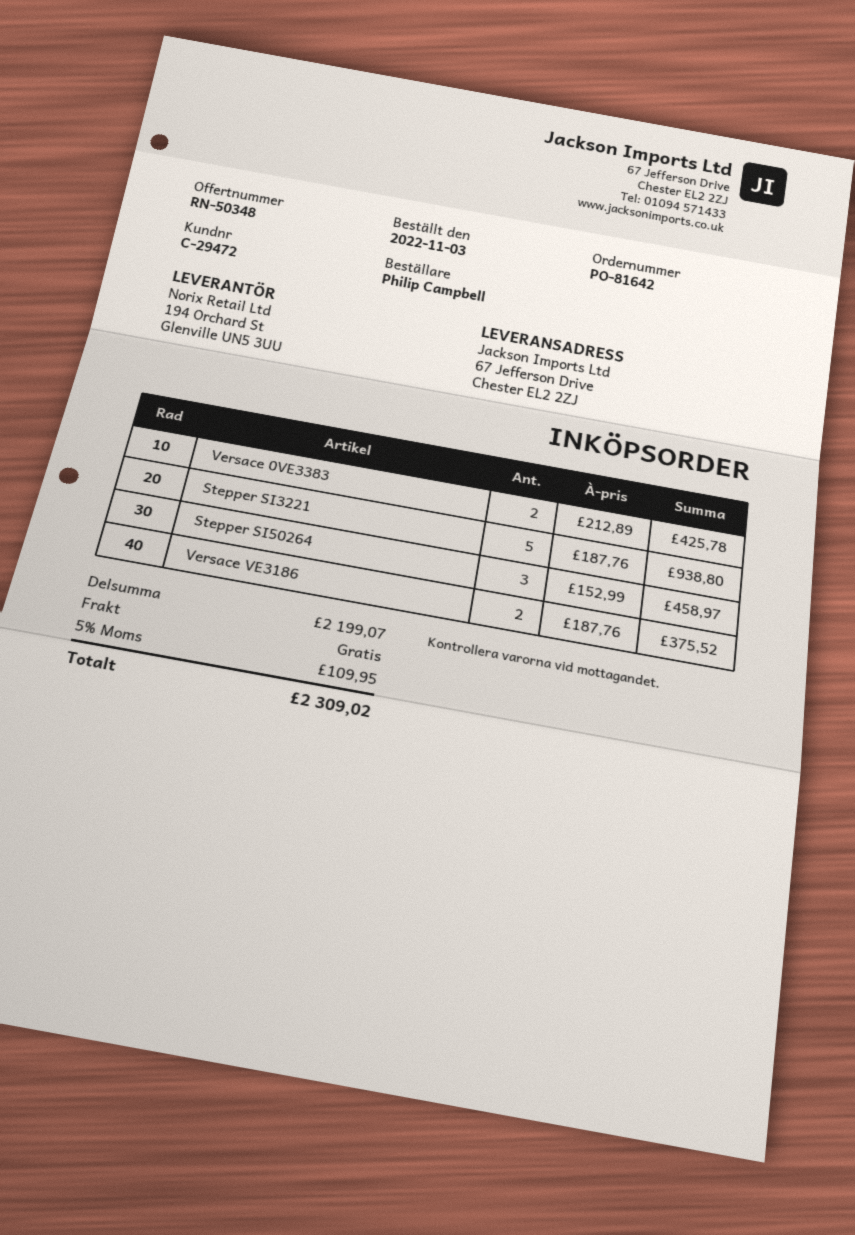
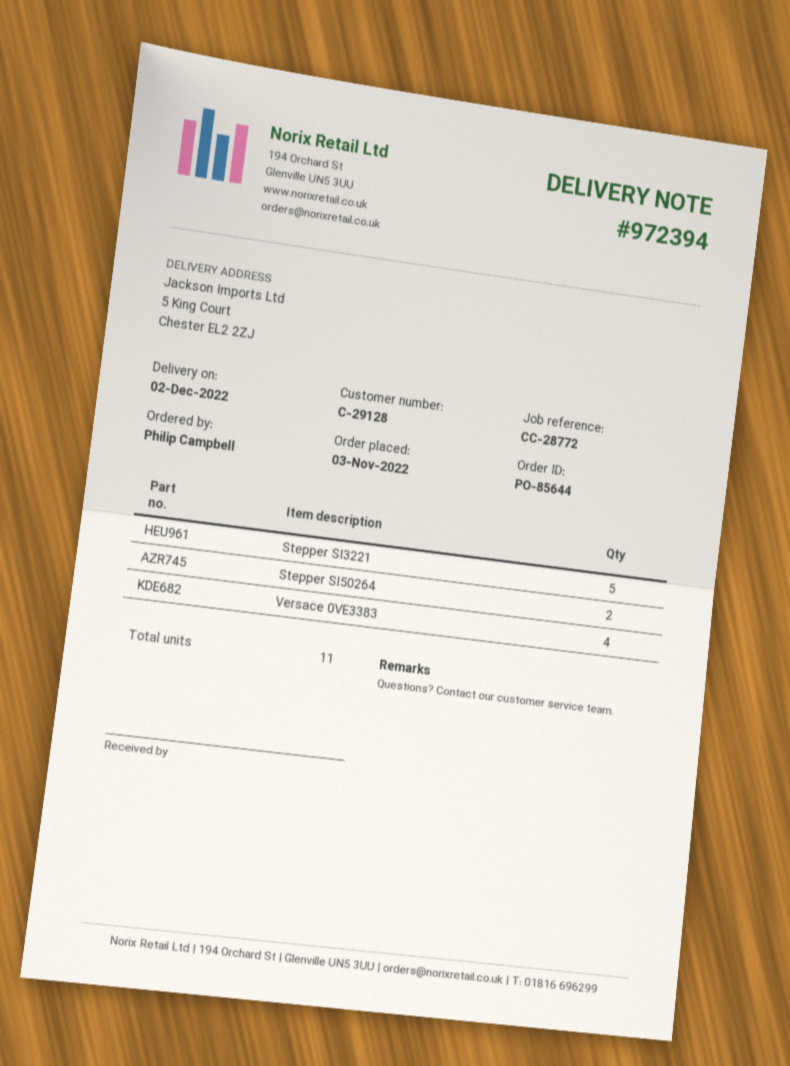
order number: PO-81642 -> PO-85644
customer number: C-29472 -> C-29128
ship to: 67 Jefferson Drive, Chester EL2 2ZJ -> 5 King Court, Chester EL2 2ZJ
Versace 0VE3383: 2 -> 4
Stepper SI50264: 3 -> 2
Versace VE3186: 2 -> none

